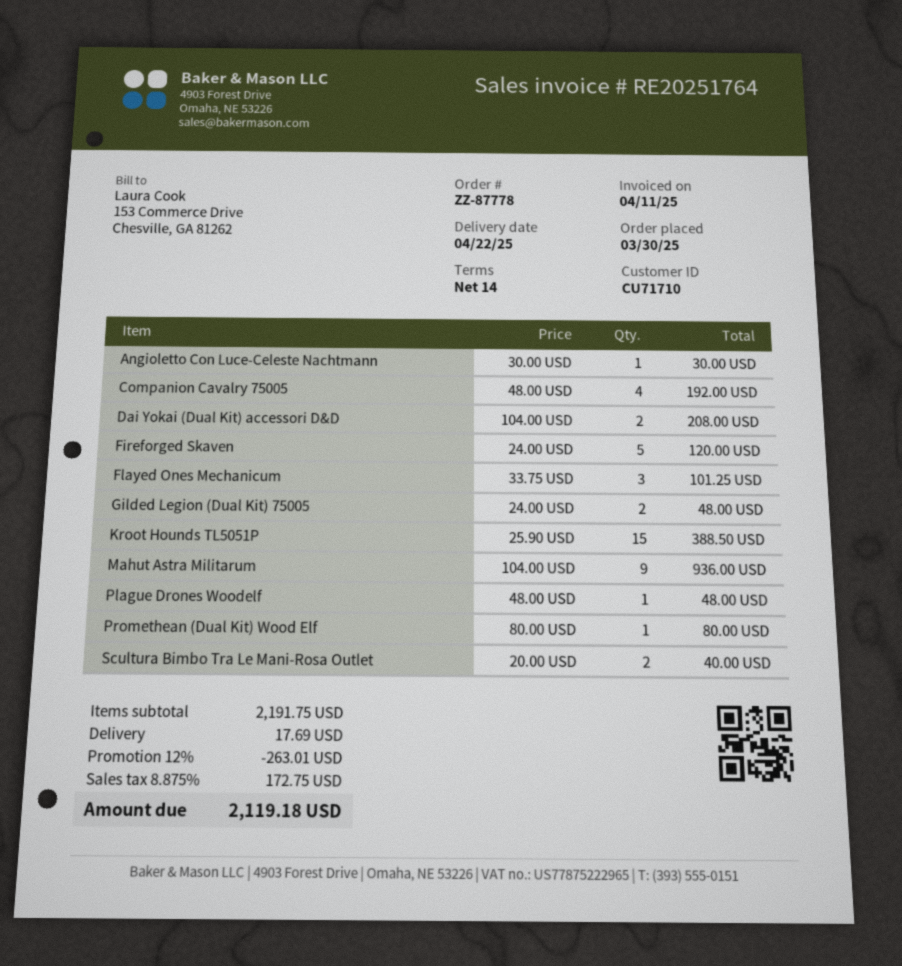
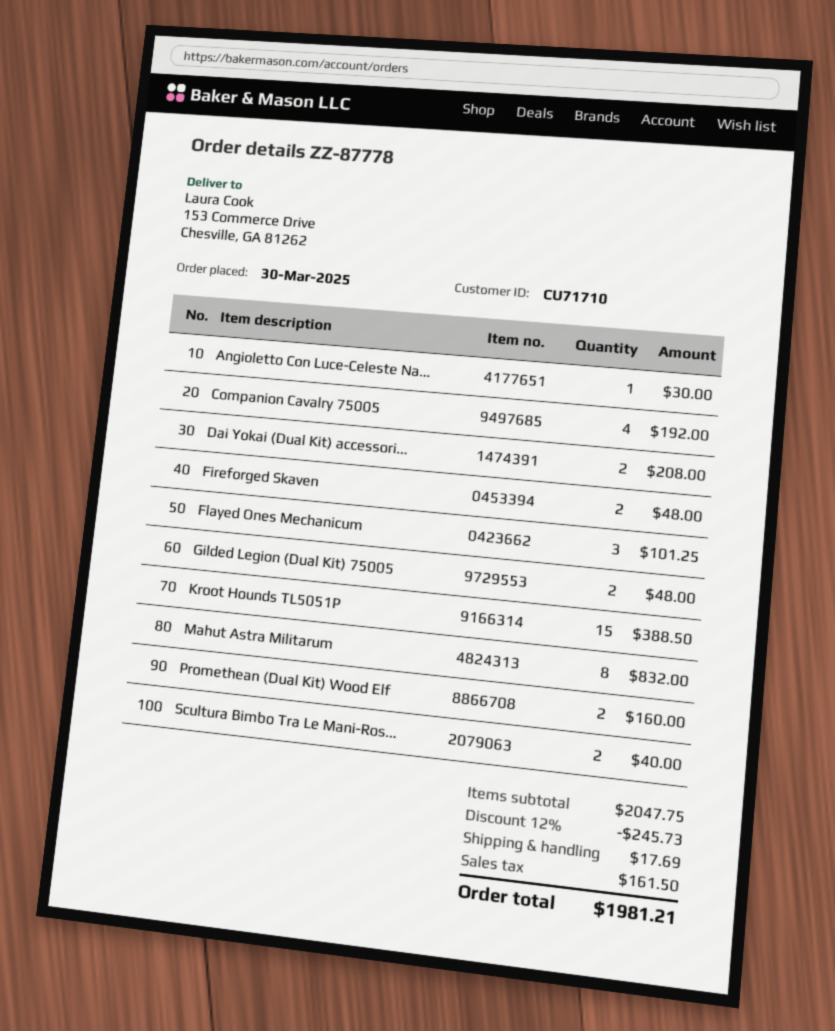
Fireforged Skaven: 5 for 120.00 -> 2 for 48.00
Mahut Astra Militarum: 9 for 936.00 -> 8 for 832.00
Plague Drones Woodelf: 1 for 48.00 -> none
Promethean (Dual Kit) Wood Elf: 1 for 80.00 -> 2 for 160.00
subtotal: 2191.75 -> 2047.75
discount: 12% = 263.01 -> 12% = 245.73
tax: 172.75 -> 161.50
total: 2119.18 -> 1981.21

